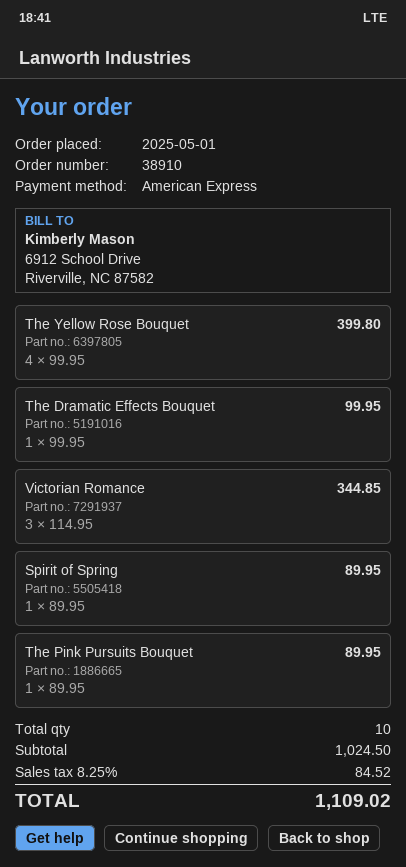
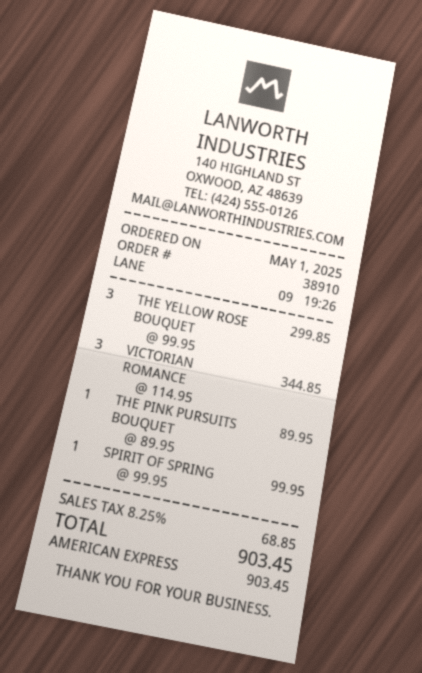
The Yellow Rose Bouquet: 4 x 99.95 = 399.80 -> 3 x 99.95 = 299.85
The Dramatic Effects Bouquet: 1 x 99.95 = 99.95 -> none
Spirit of Spring: 1 x 89.95 = 89.95 -> 1 x 99.95 = 99.95
tax: 8.25% = 84.52 -> 8.25% = 68.85
total: 1109.02 -> 903.45

